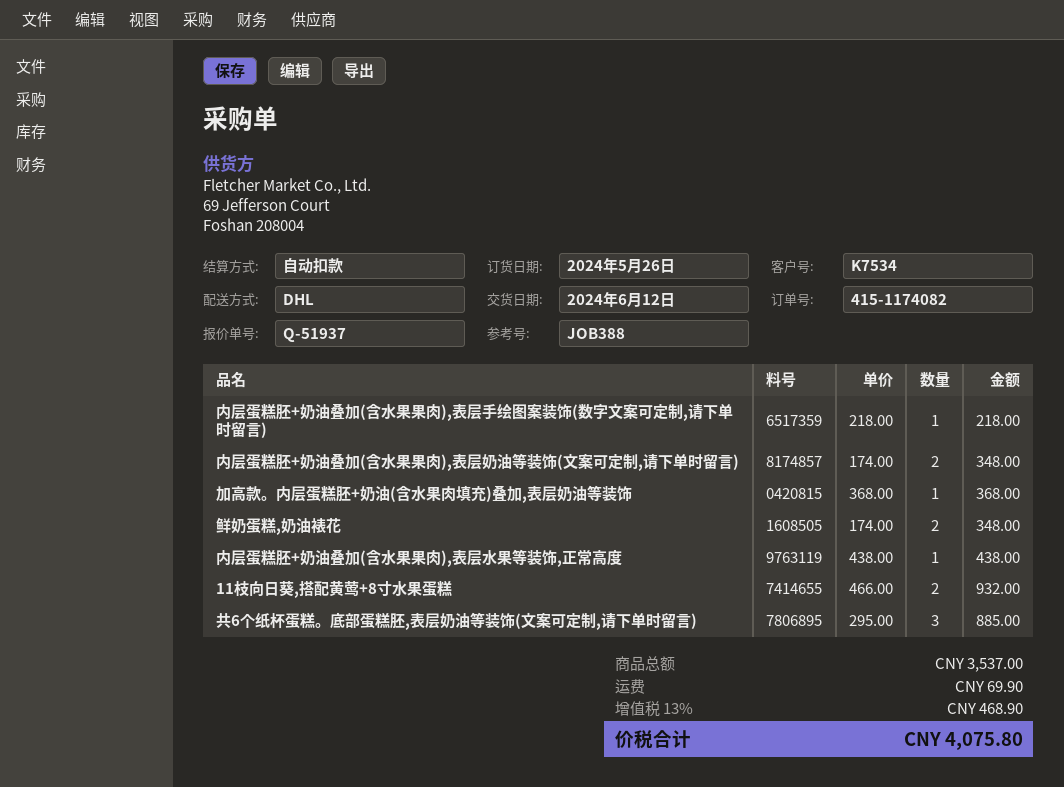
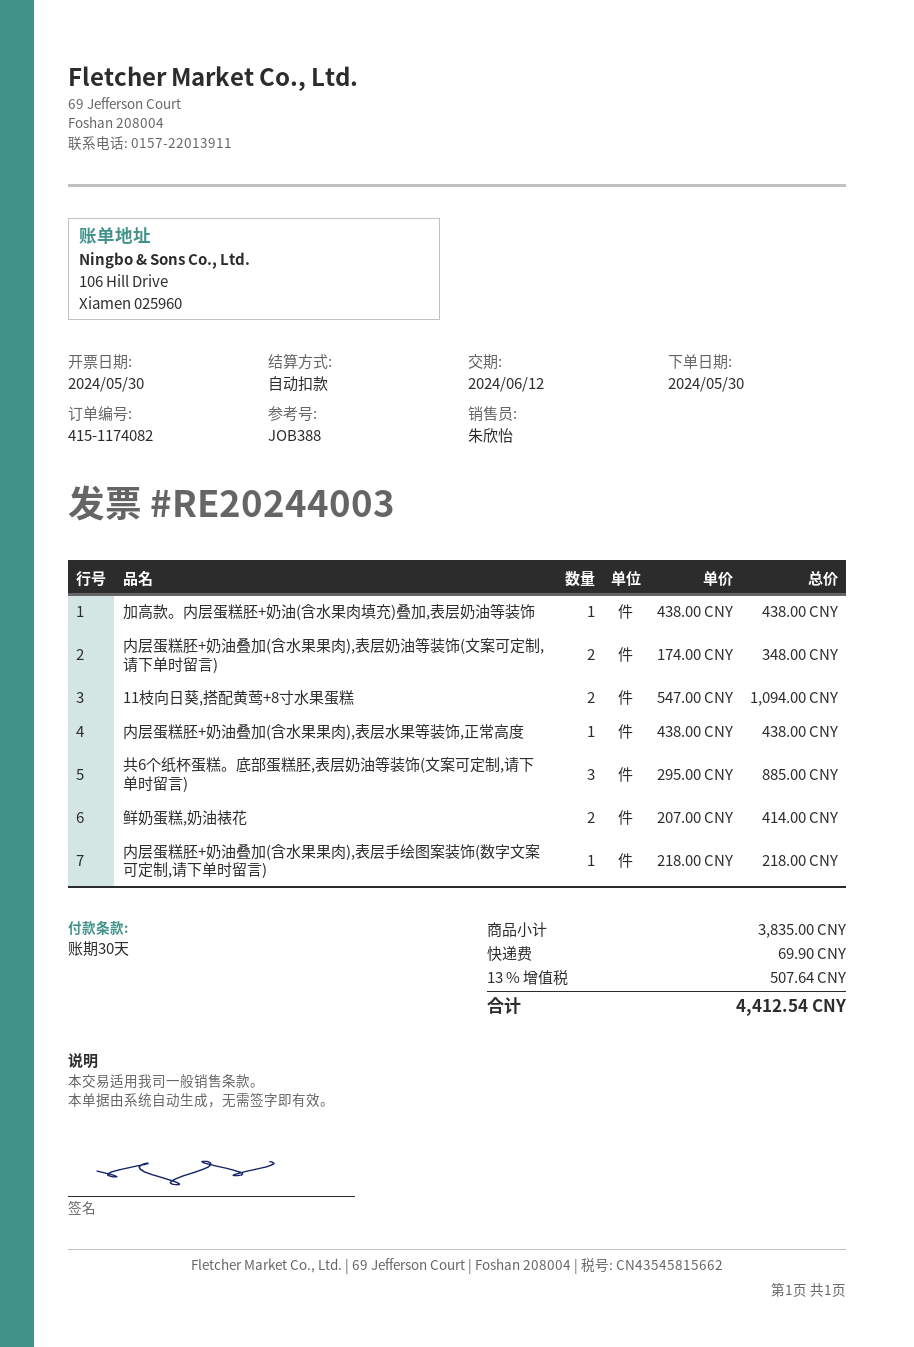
order date: 2024-05-26 -> 2024-05-30
加高款。内层蛋糕胚+奶油(含水果肉填充)叠加,表层奶油等装饰: 1 x 368.00 = 368.00 -> 1 x 438.00 = 438.00
鲜奶蛋糕,奶油裱花: 2 x 174.00 = 348.00 -> 2 x 207.00 = 414.00
11枝向日葵,搭配黄莺+8寸水果蛋糕: 2 x 466.00 = 932.00 -> 2 x 547.00 = 1094.00
subtotal: 3537.00 -> 3835.00
tax: 13% = 468.90 -> 13% = 507.64
total: 4075.80 -> 4412.54

